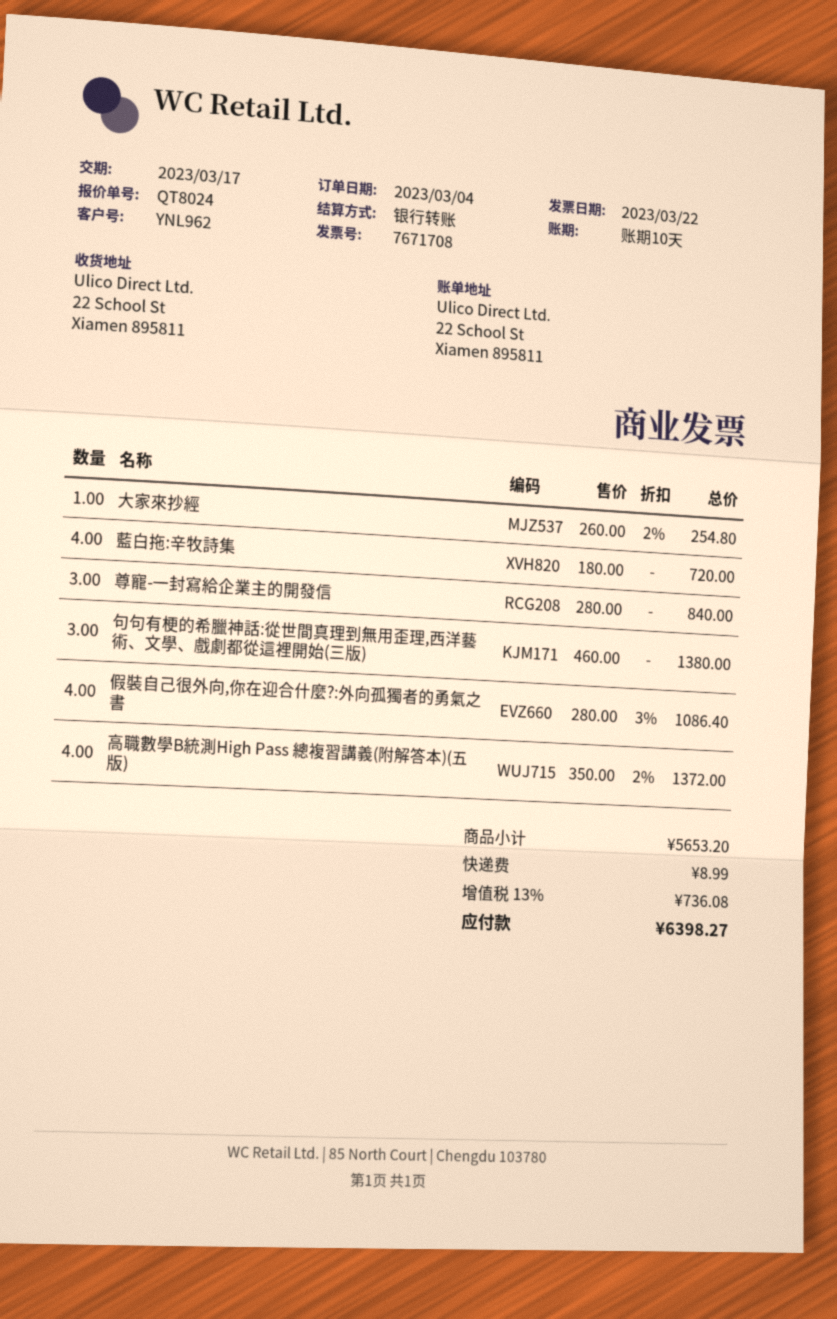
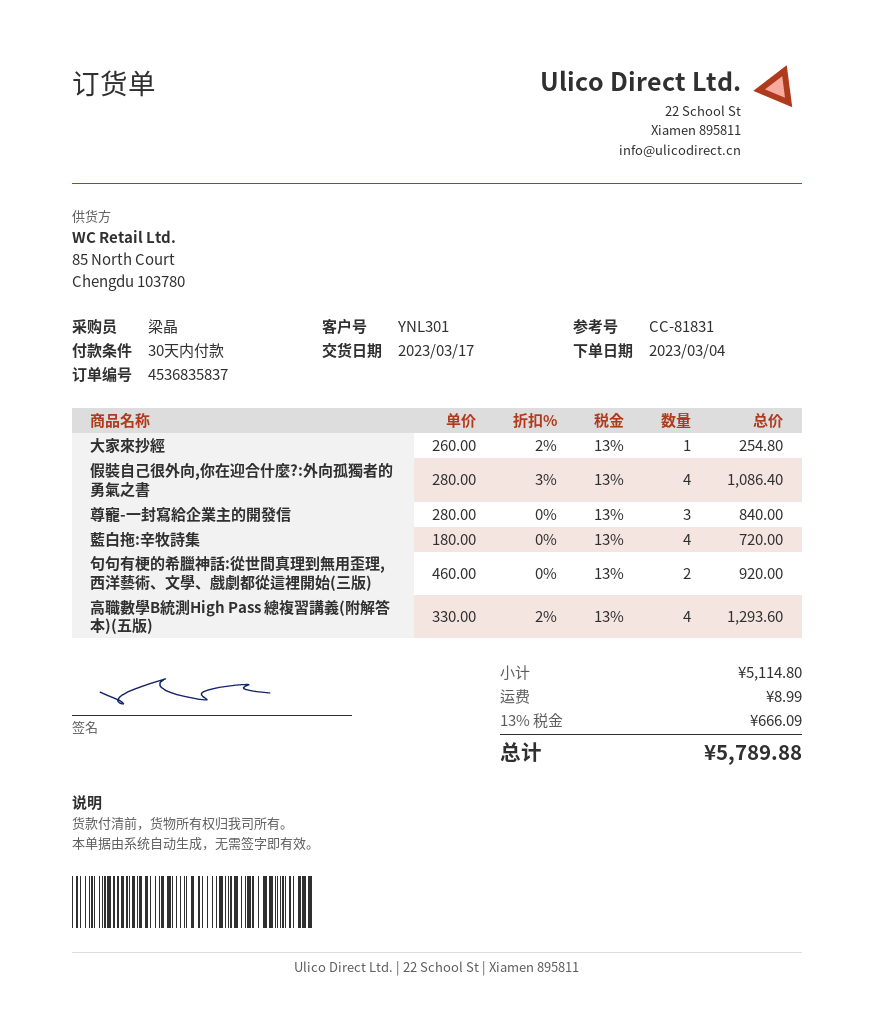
payment terms: 10 days -> 30 days
customer number: YNL962 -> YNL301
句句有梗的希臘神話:從世間真理到無用歪理,西洋藝術、文學、戲劇都從這裡開始(三版): 3 x 460.00 = 1380.00 -> 2 x 460.00 = 920.00
高職數學B統測High Pass 總複習講義(附解答本)(五版): 4 x 350.00 - 2% = 1372.00 -> 4 x 330.00 - 2% = 1293.60
subtotal: 5653.20 -> 5114.80
tax: 13% = 736.08 -> 13% = 666.09
total: 6398.27 -> 5789.88

